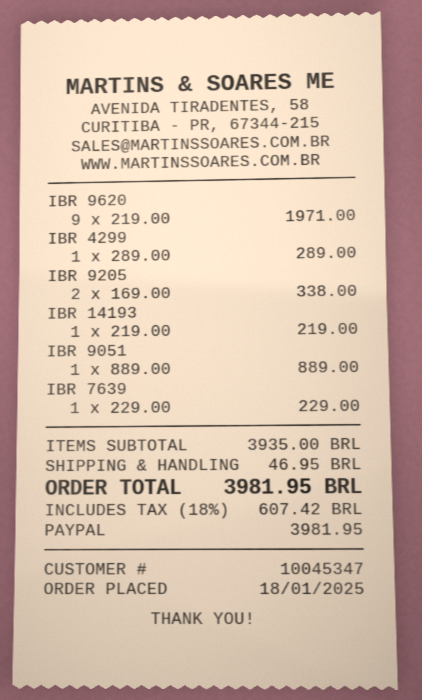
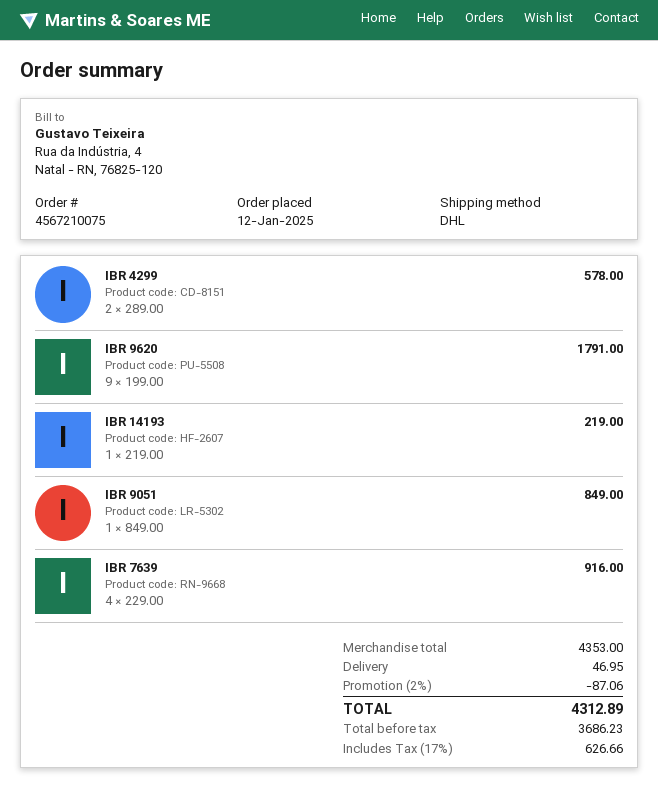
order date: 2025-01-18 -> 2025-01-12
IBR 9620: 9 x 219.00 = 1971.00 -> 9 x 199.00 = 1791.00
IBR 4299: 1 x 289.00 = 289.00 -> 2 x 289.00 = 578.00
IBR 9205: 2 x 169.00 = 338.00 -> none
IBR 9051: 1 x 889.00 = 889.00 -> 1 x 849.00 = 849.00
IBR 7639: 1 x 229.00 = 229.00 -> 4 x 229.00 = 916.00
subtotal: 3935.00 -> 4353.00
discount: none -> 2% = 87.06
tax: 18% = 607.42 -> 17% = 626.66
total: 3981.95 -> 4312.89

